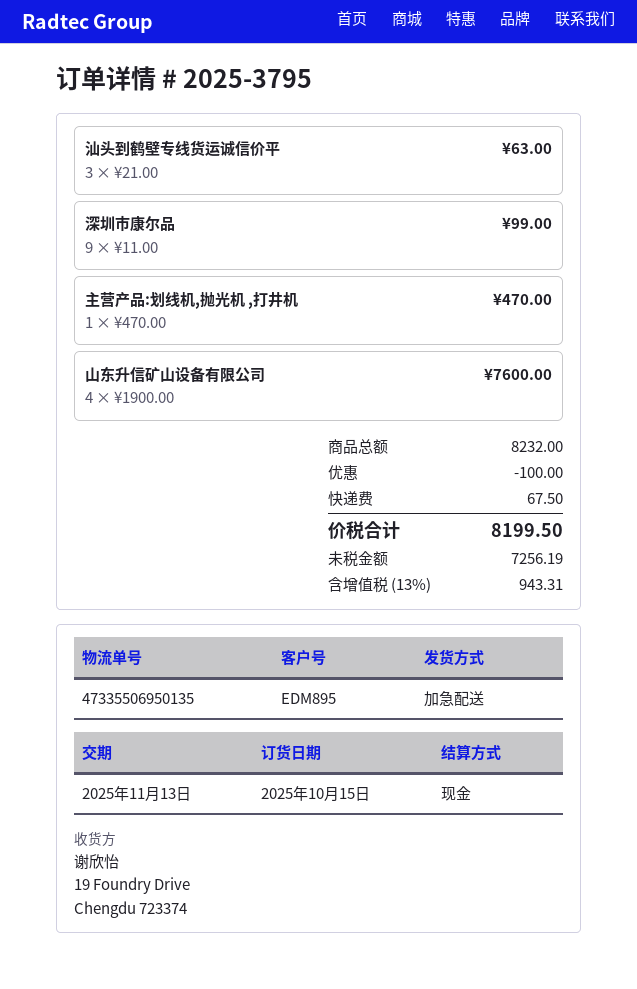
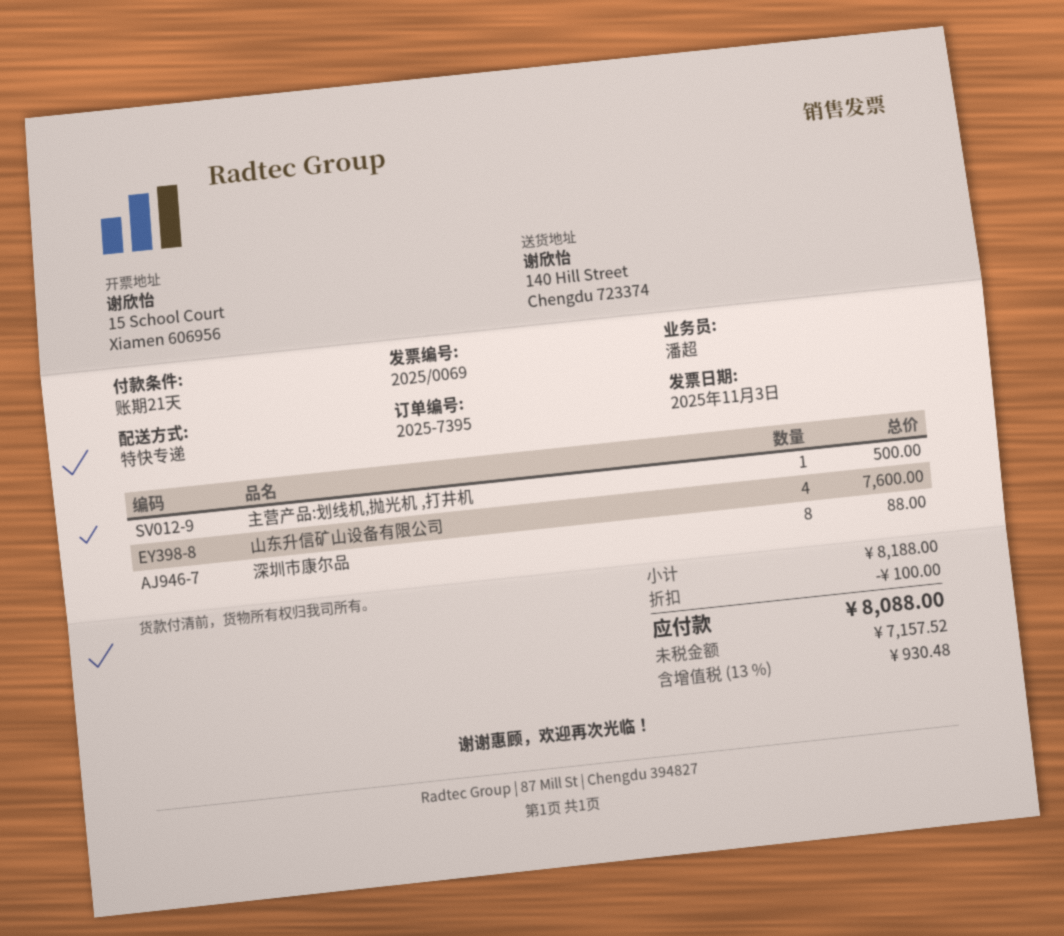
order number: 2025-3795 -> 2025-7395
ship to: 19 Foundry Drive, Chengdu 723374 -> 140 Hill Street, Chengdu 723374
汕头到鹤壁专线货运诚信价平: 3 for 63.00 -> none
深圳市康尔品: 9 for 99.00 -> 8 for 88.00
主营产品:划线机,抛光机 ,打井机: 1 for 470.00 -> 1 for 500.00
subtotal: 8232.00 -> 8188.00
shipping: 67.50 -> none
net: 7256.19 -> 7157.52
tax: 13% = 943.31 -> 13% = 930.48
total: 8199.50 -> 8088.00

